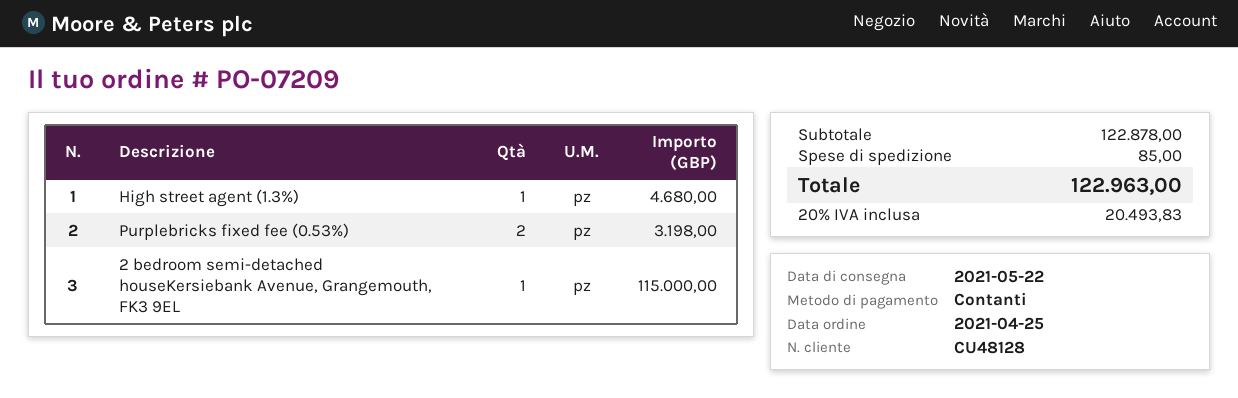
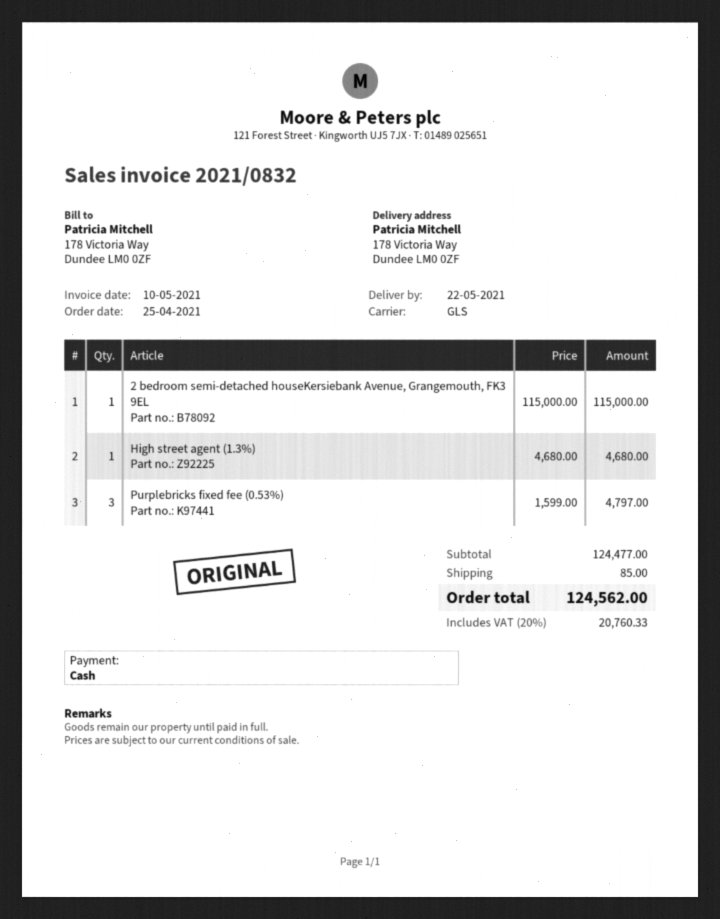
Purplebricks fixed fee (0.53%): 2 for 3198.00 -> 3 for 4797.00
subtotal: 122878.00 -> 124477.00
tax: 20% = 20493.83 -> 20% = 20760.33
total: 122963.00 -> 124562.00

